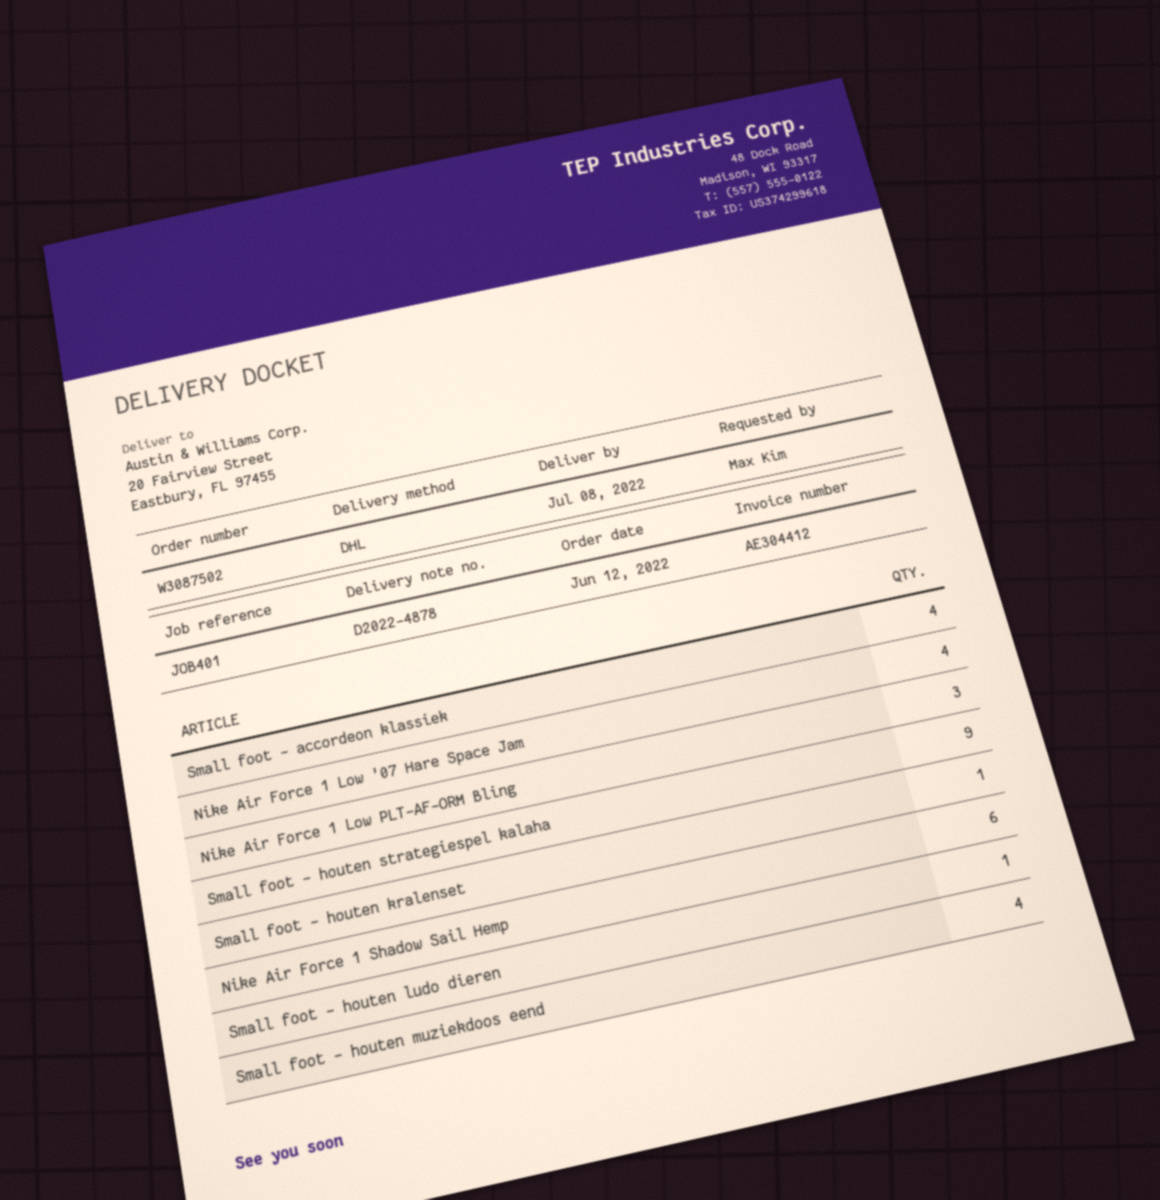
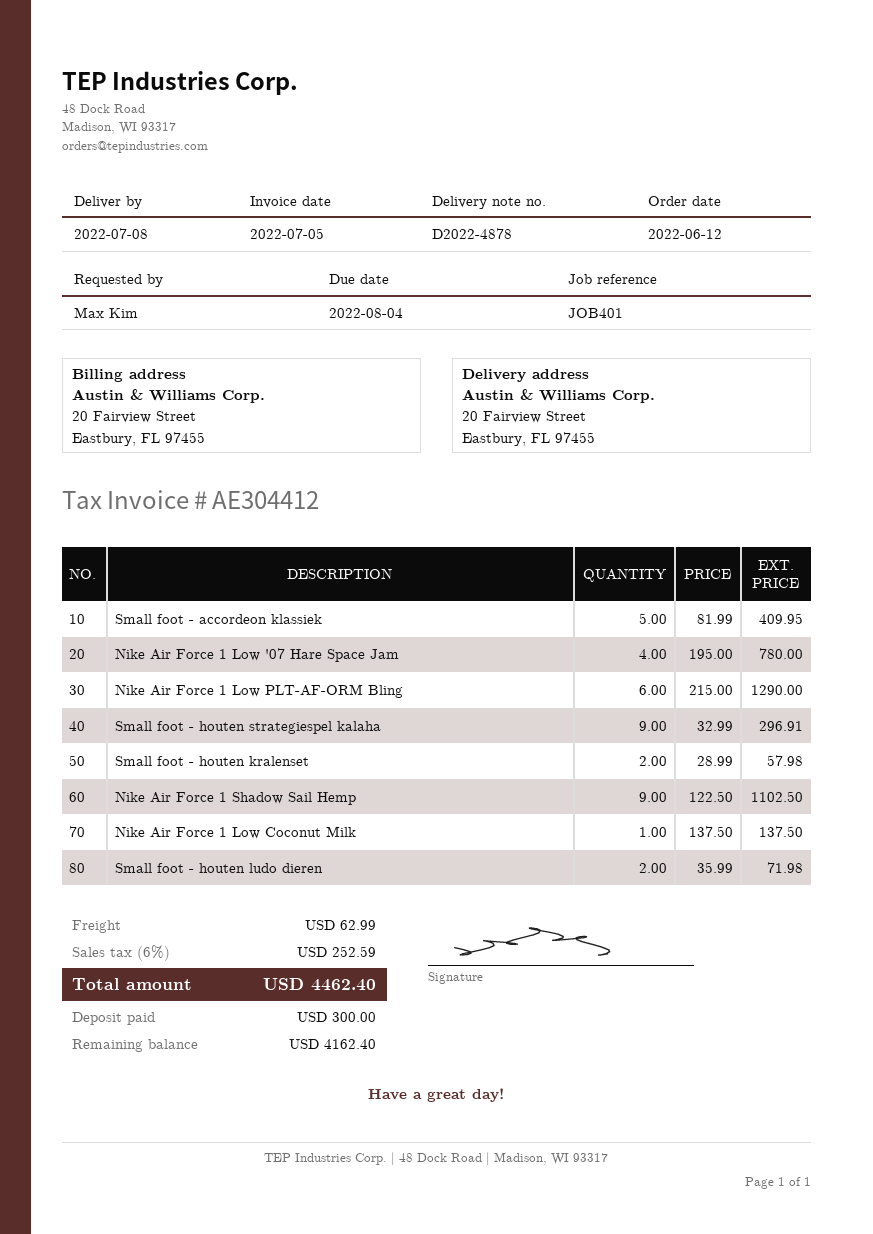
Small foot - accordeon klassiek: 4 -> 5
Nike Air Force 1 Low PLT-AF-ORM Bling: 3 -> 6
Small foot - houten kralenset: 1 -> 2
Nike Air Force 1 Shadow Sail Hemp: 6 -> 9
Small foot - houten ludo dieren: 1 -> 2
Small foot - houten muziekdoos eend: 4 -> none
Nike Air Force 1 Low Coconut Milk: none -> 1

